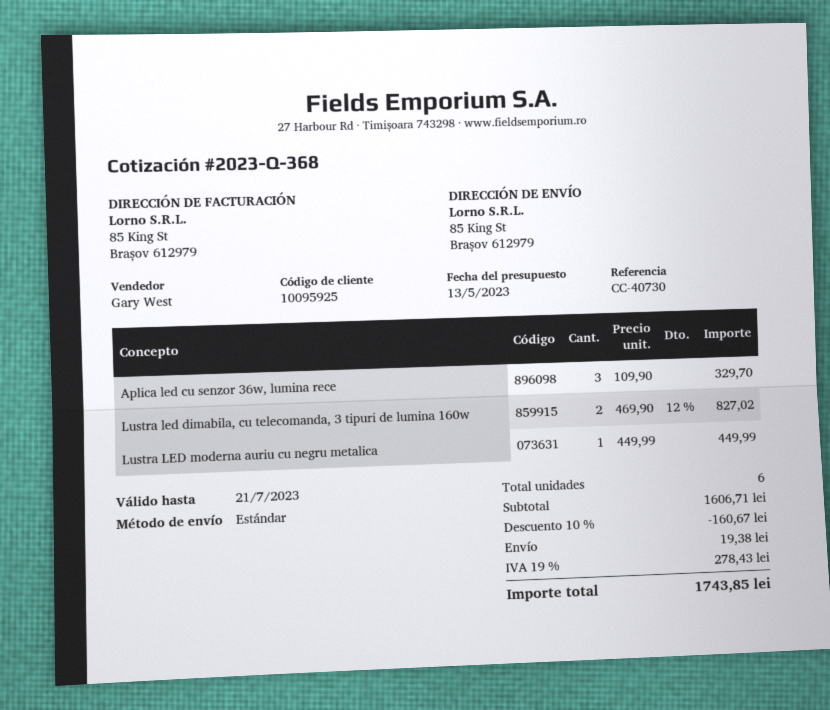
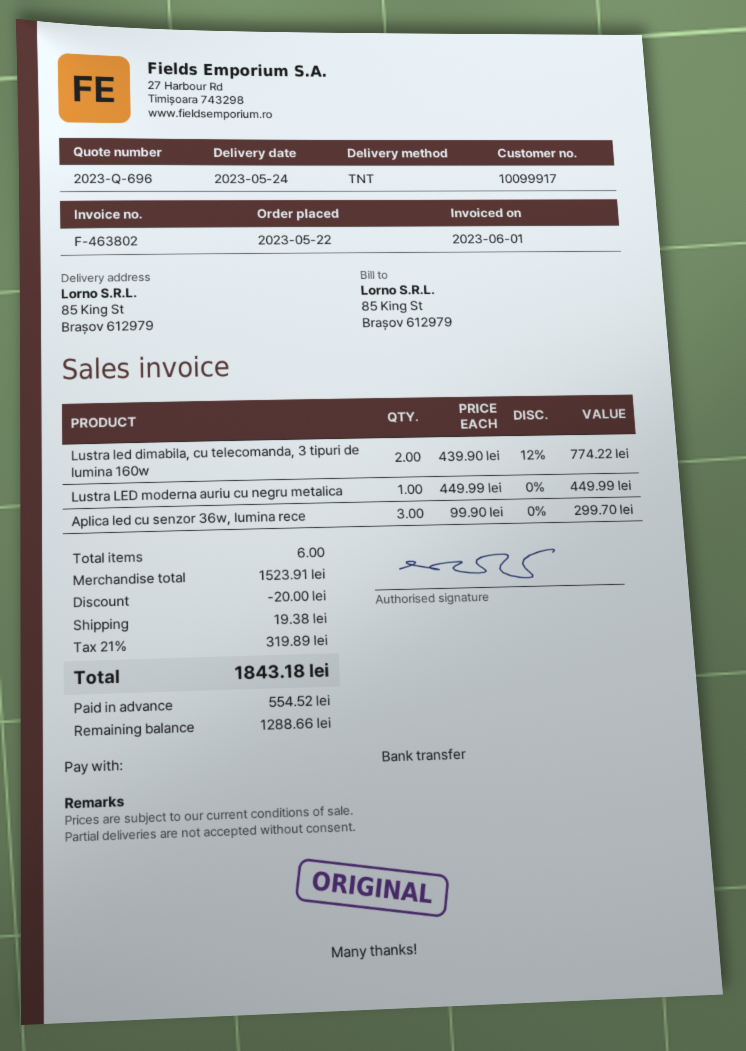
quote number: 2023-Q-368 -> 2023-Q-696
customer number: 10095925 -> 10099917
shipping method: standard -> TNT
Aplica led cu senzor 36w, lumina rece: 3 x 109.90 = 329.70 -> 3 x 99.90 = 299.70
Lustra led dimabila, cu telecomanda, 3 tipuri de lumina 160w: 2 x 469.90 - 12% = 827.02 -> 2 x 439.90 - 12% = 774.22
subtotal: 1606.71 -> 1523.91
discount: 160.67 -> 20.00
tax: 19% = 278.43 -> 21% = 319.89
total: 1743.85 -> 1843.18

